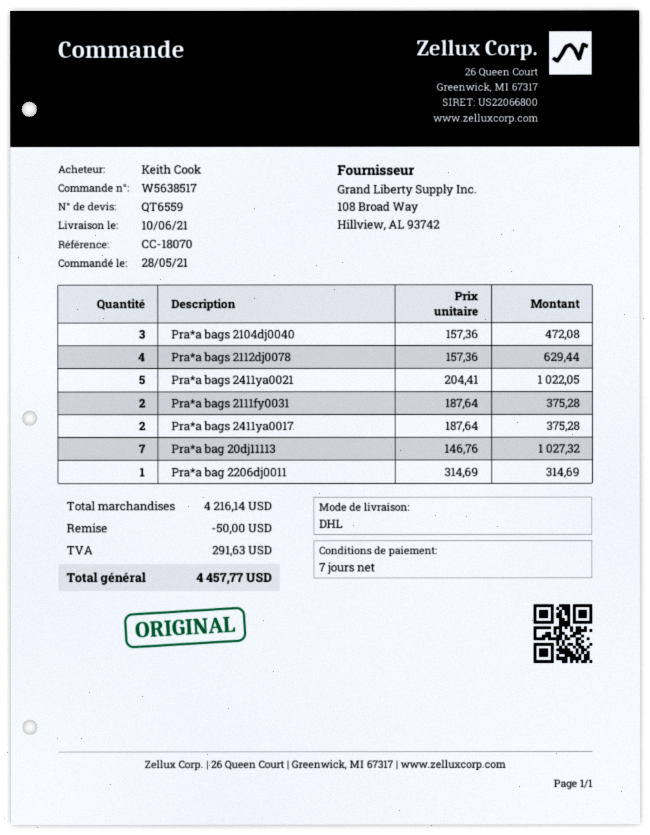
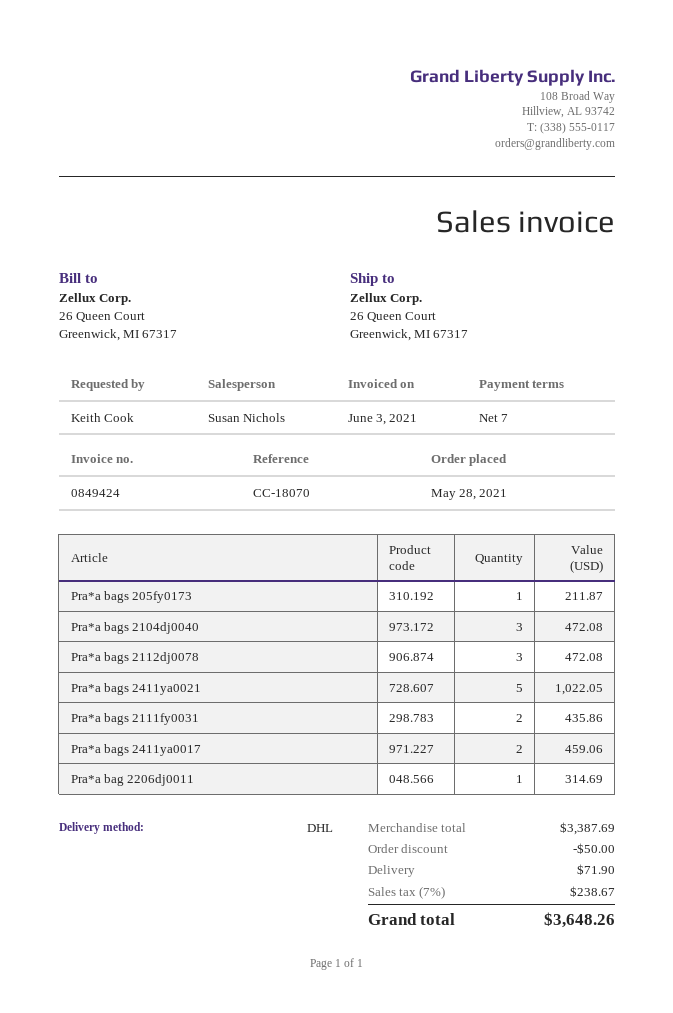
Pra*a bags 2112dj0078: 4 for 629.44 -> 3 for 472.08
Pra*a bags 2111fy0031: 2 for 375.28 -> 2 for 435.86
Pra*a bags 2411ya0017: 2 for 375.28 -> 2 for 459.06
Pra*a bag 20dj11113: 7 for 1027.32 -> none
Pra*a bags 205fy0173: none -> 1 for 211.87
subtotal: 4216.14 -> 3387.69
shipping: none -> 71.90
tax: 291.63 -> 238.67
total: 4457.77 -> 3648.26

